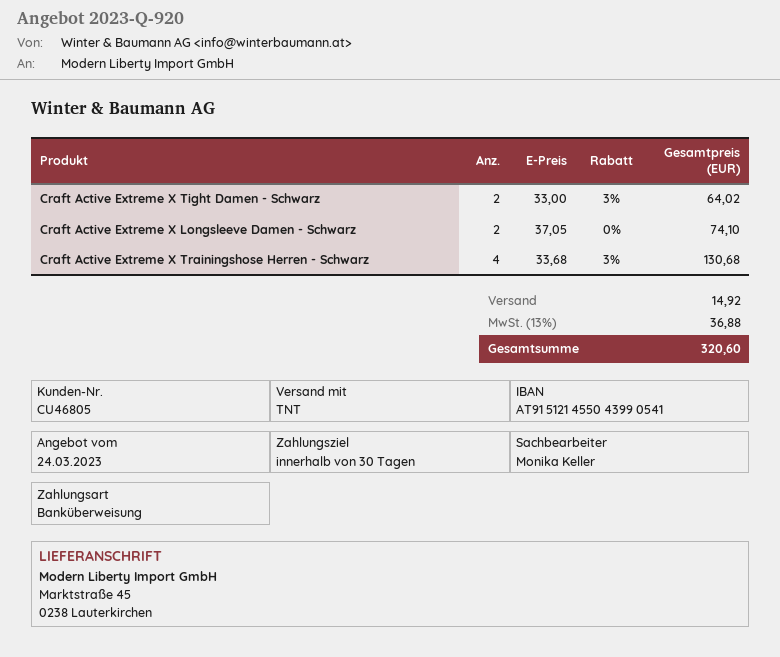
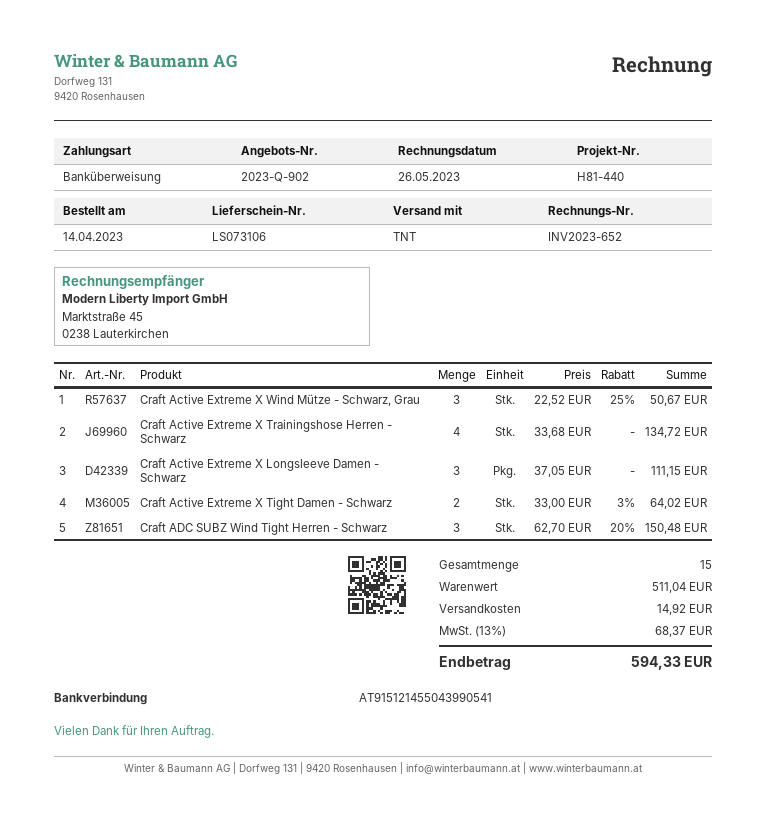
quote number: 2023-Q-920 -> 2023-Q-902
Craft Active Extreme X Longsleeve Damen - Schwarz: 2 x 37.05 = 74.10 -> 3 x 37.05 = 111.15
Craft Active Extreme X Trainingshose Herren - Schwarz: 4 x 33.68 - 3% = 130.68 -> 4 x 33.68 = 134.72
Craft Active Extreme X Wind Mütze - Schwarz, Grau: none -> 3 x 22.52 - 25% = 50.67
Craft ADC SUBZ Wind Tight Herren - Schwarz: none -> 3 x 62.70 - 20% = 150.48
tax: 13% = 36.88 -> 13% = 68.37
total: 320.60 -> 594.33

